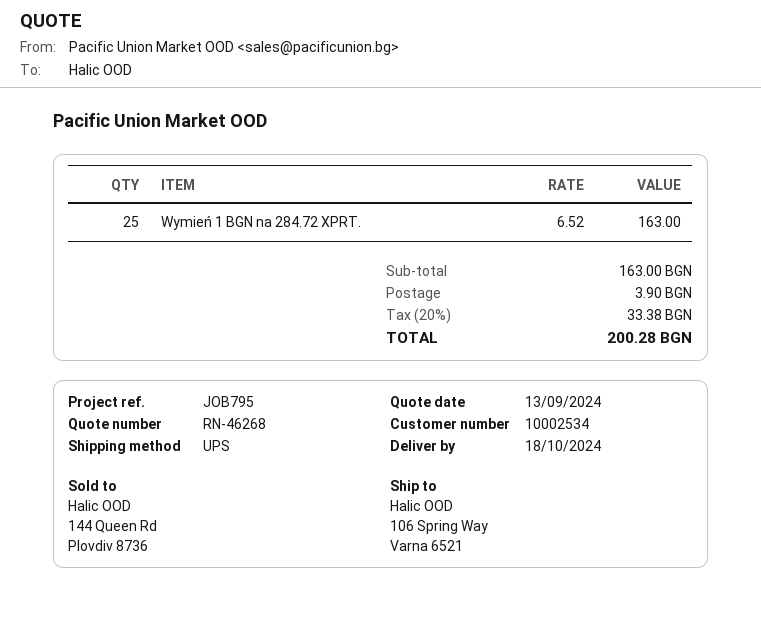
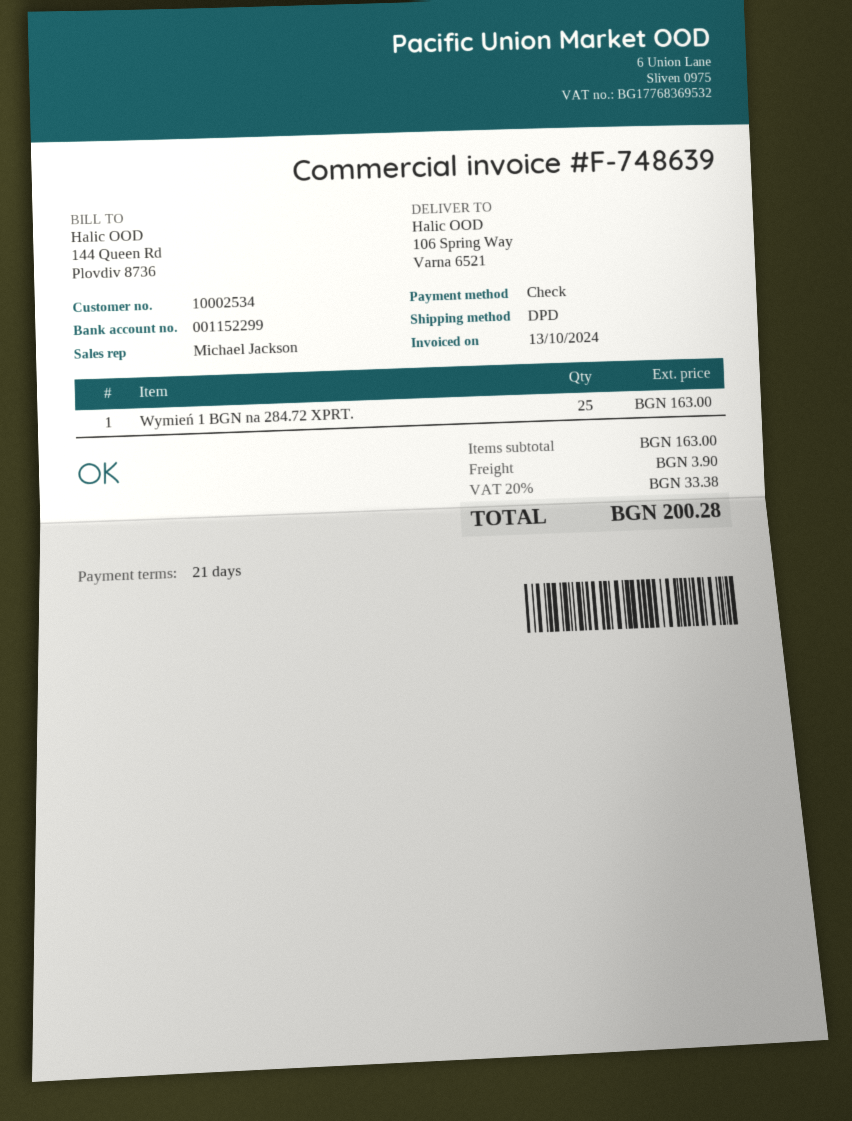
shipping method: UPS -> DPD

